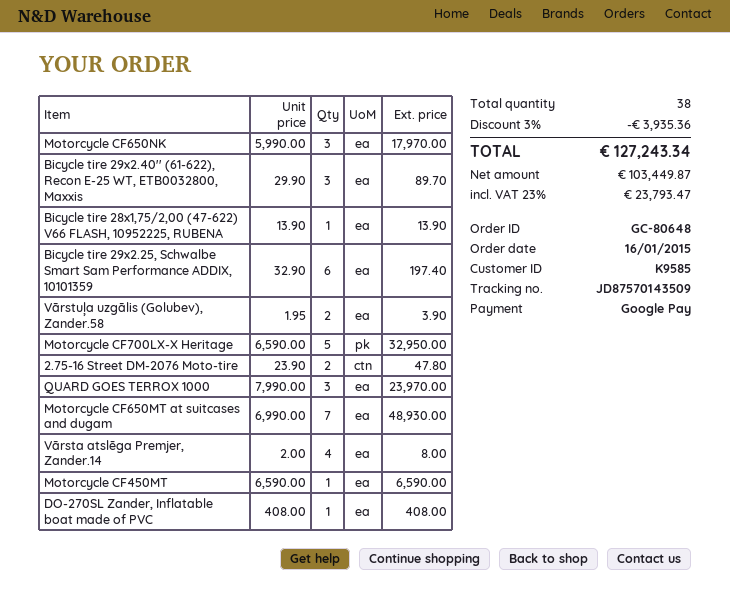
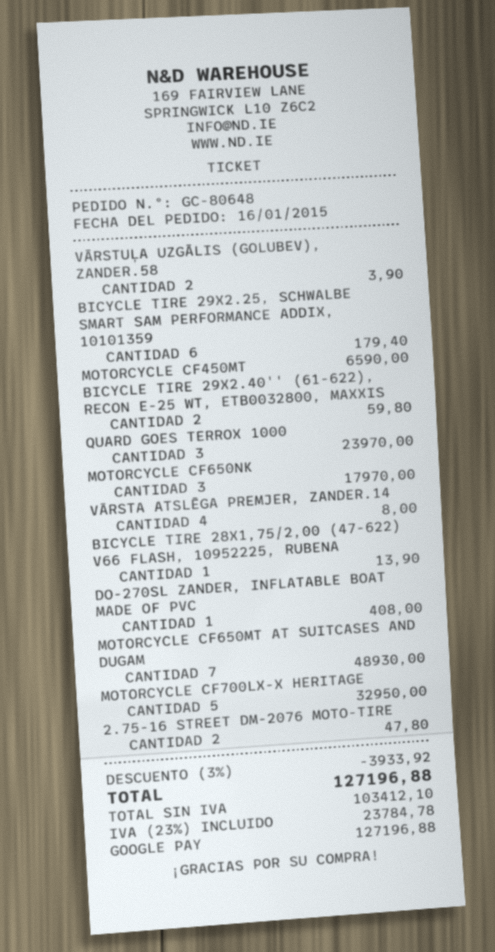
Bicycle tire 29x2.40'' (61-622), Recon E-25 WT, ETB0032800, Maxxis: 3 for 89.70 -> 2 for 59.80
Bicycle tire 29x2.25, Schwalbe Smart Sam Performance ADDIX, 10101359: 6 for 197.40 -> 6 for 179.40
discount: 3% = 3935.36 -> 3% = 3933.92
net: 103449.87 -> 103412.10
tax: 23% = 23793.47 -> 23% = 23784.78
total: 127243.34 -> 127196.88

